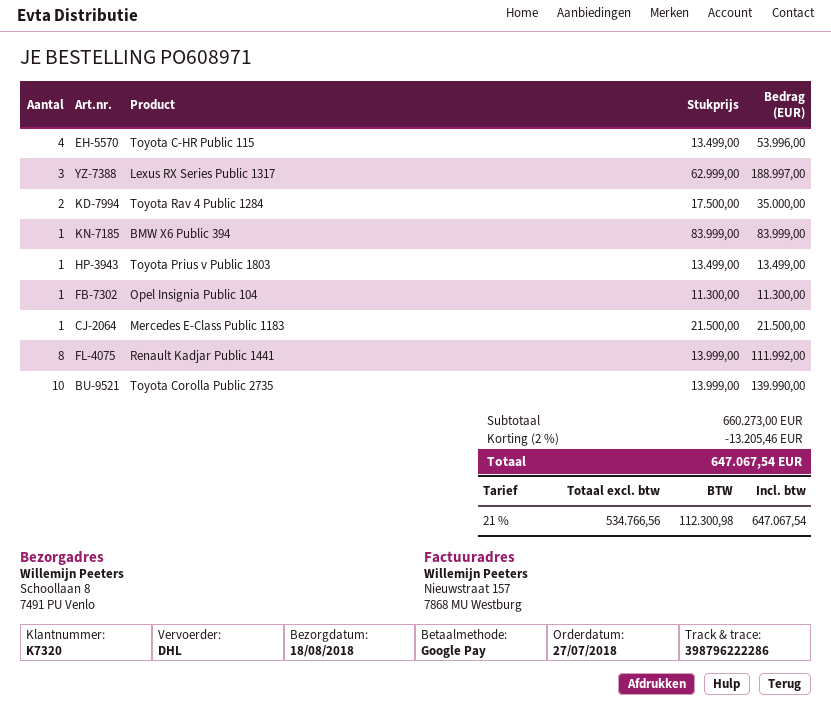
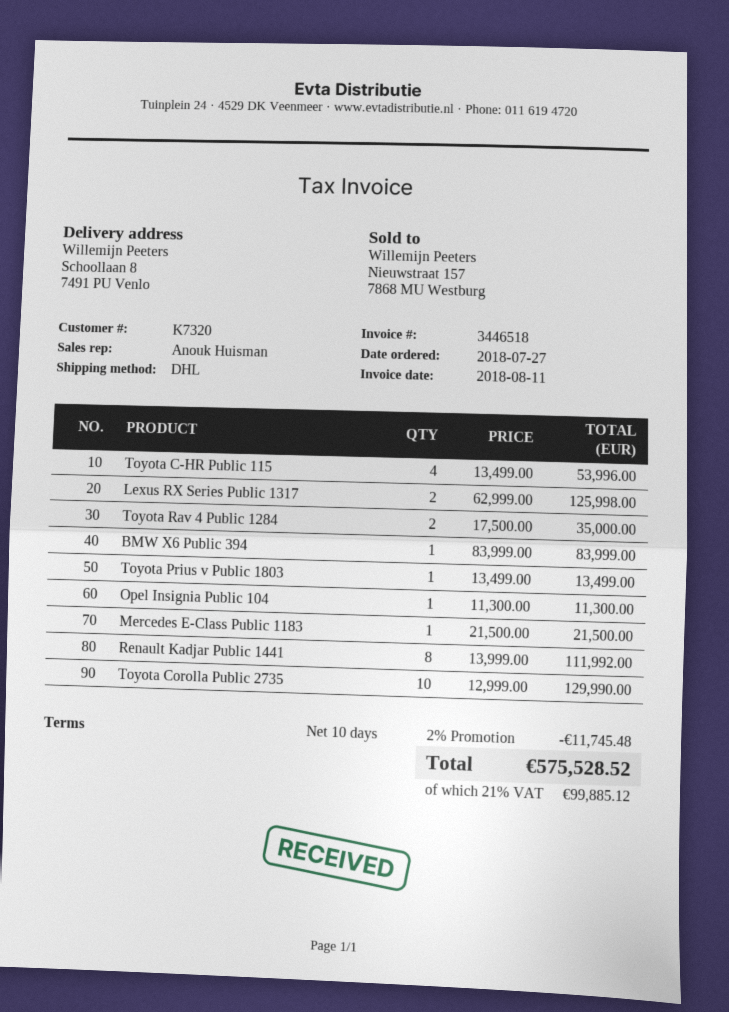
Lexus RX Series Public 1317: 3 x 62999.00 = 188997.00 -> 2 x 62999.00 = 125998.00
Toyota Corolla Public 2735: 10 x 13999.00 = 139990.00 -> 10 x 12999.00 = 129990.00
discount: 2% = 13205.46 -> 2% = 11745.48
tax: 21% = 112300.98 -> 21% = 99885.12
total: 647067.54 -> 575528.52

